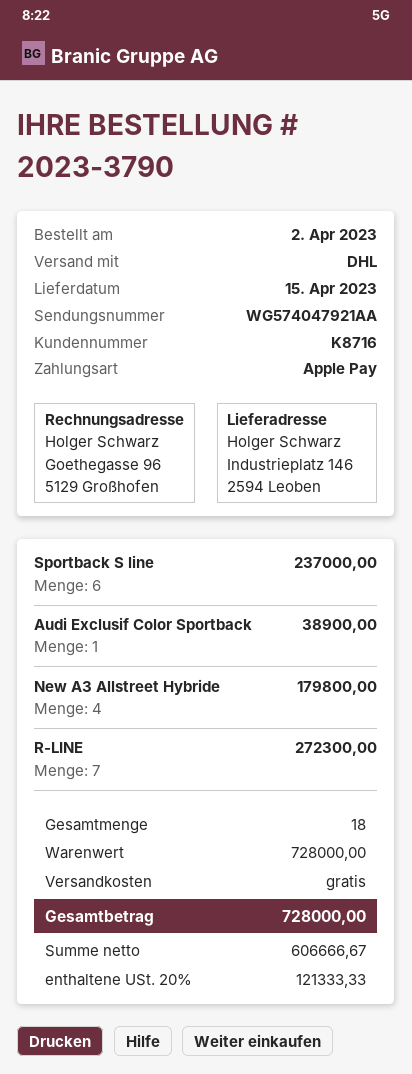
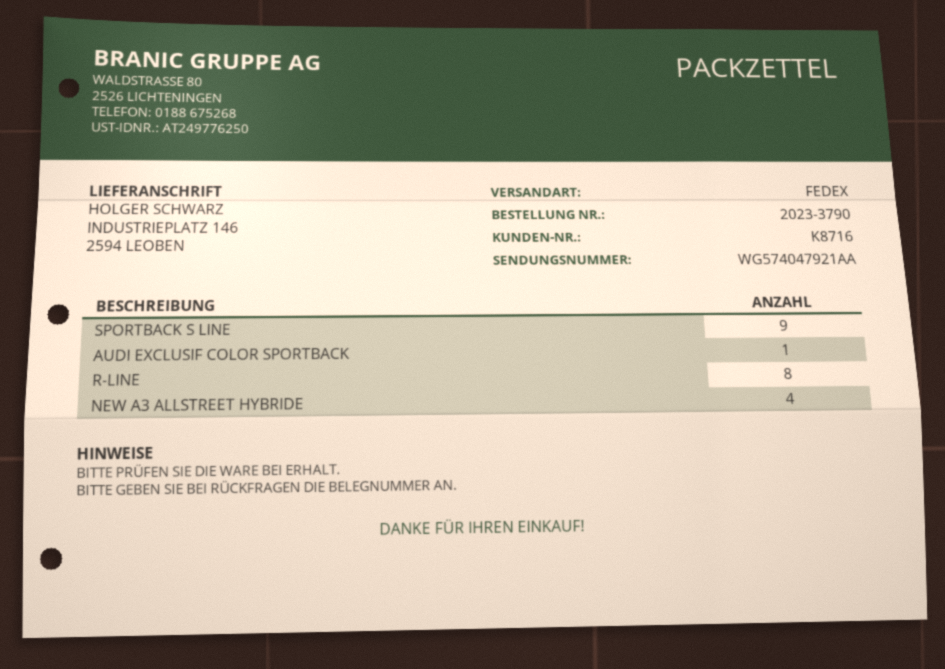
shipping method: DHL -> FedEx
Sportback S line: 6 -> 9
R-LINE: 7 -> 8

